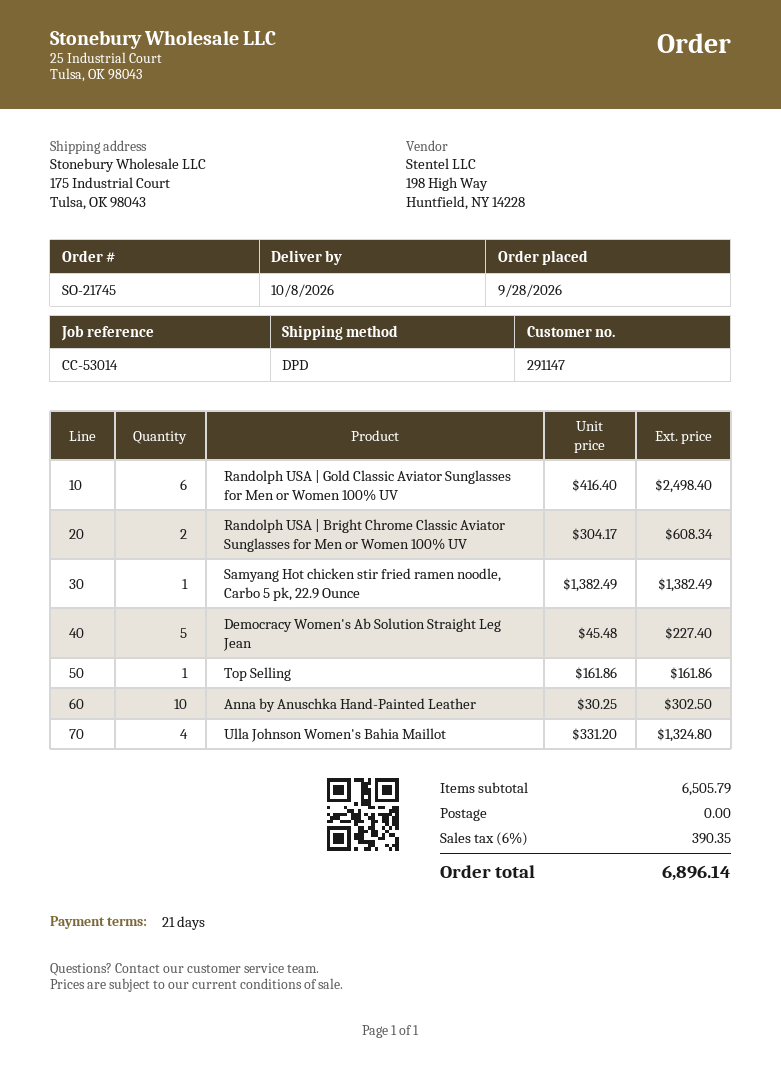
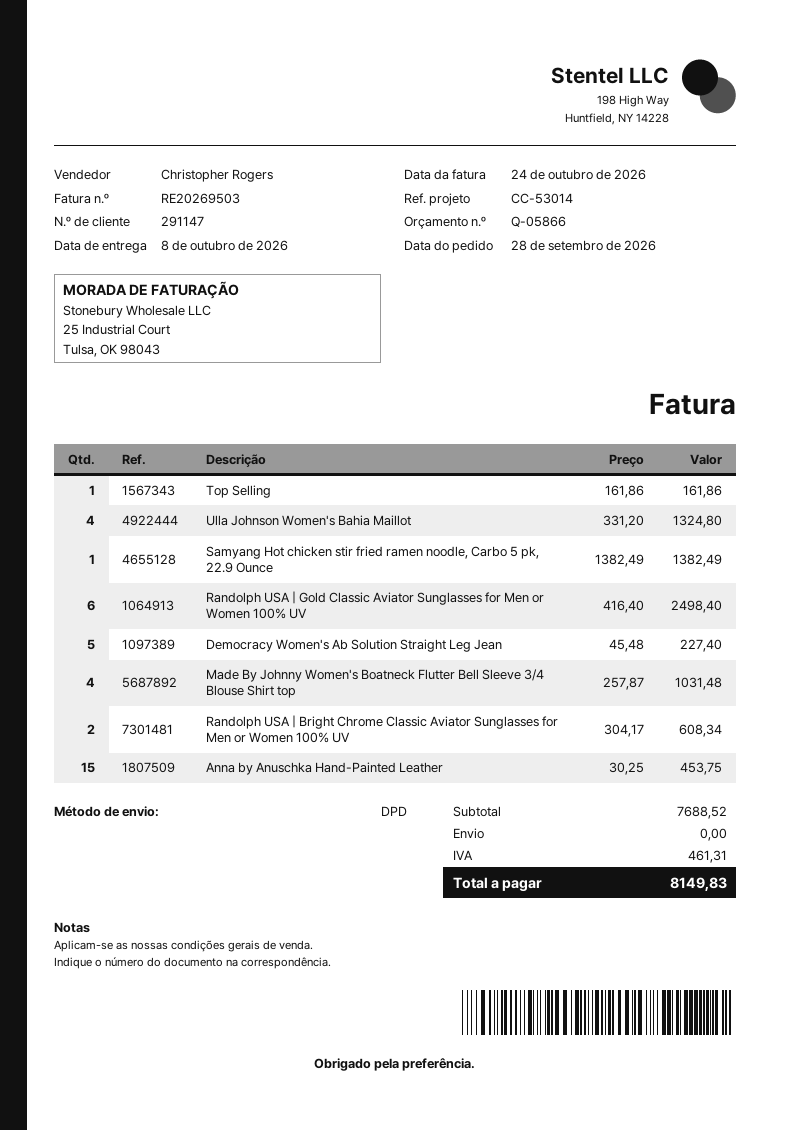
Anna by Anuschka Hand-Painted Leather: 10 x 30.25 = 302.50 -> 15 x 30.25 = 453.75
Made By Johnny Women's Boatneck Flutter Bell Sleeve 3/4 Blouse Shirt top: none -> 4 x 257.87 = 1031.48
subtotal: 6505.79 -> 7688.52
tax: 390.35 -> 461.31
total: 6896.14 -> 8149.83

